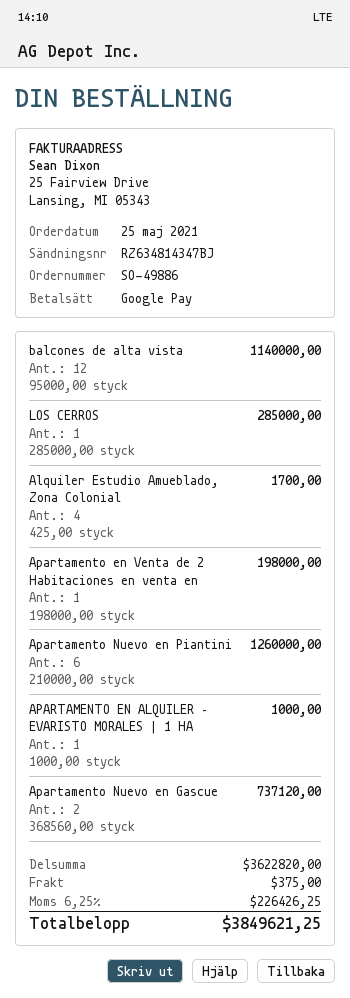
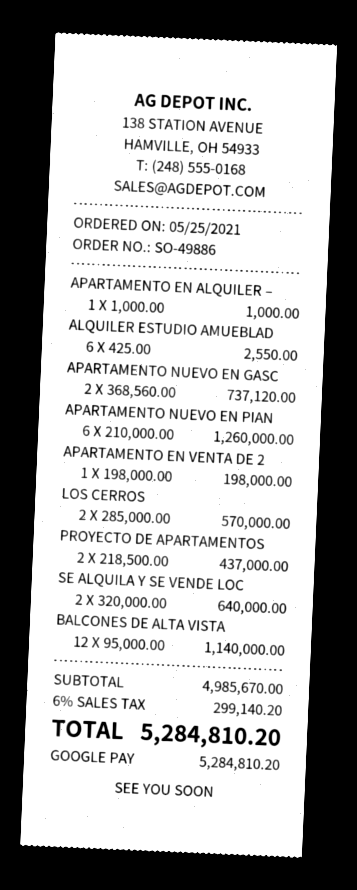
LOS CERROS: 1 x 285000.00 = 285000.00 -> 2 x 285000.00 = 570000.00
Alquiler Estudio Amueblado, Zona Colonial: 4 x 425.00 = 1700.00 -> 6 x 425.00 = 2550.00
PROYECTO DE APARTAMENTOS: none -> 2 x 218500.00 = 437000.00
SE ALQUILA Y SE VENDE LOC: none -> 2 x 320000.00 = 640000.00
subtotal: 3622820.00 -> 4985670.00
shipping: 375.00 -> none
tax: 6.25% = 226426.25 -> 6% = 299140.20
total: 3849621.25 -> 5284810.20

